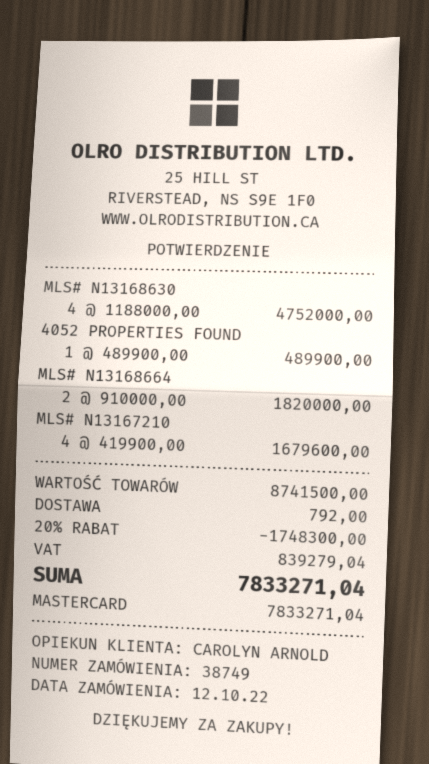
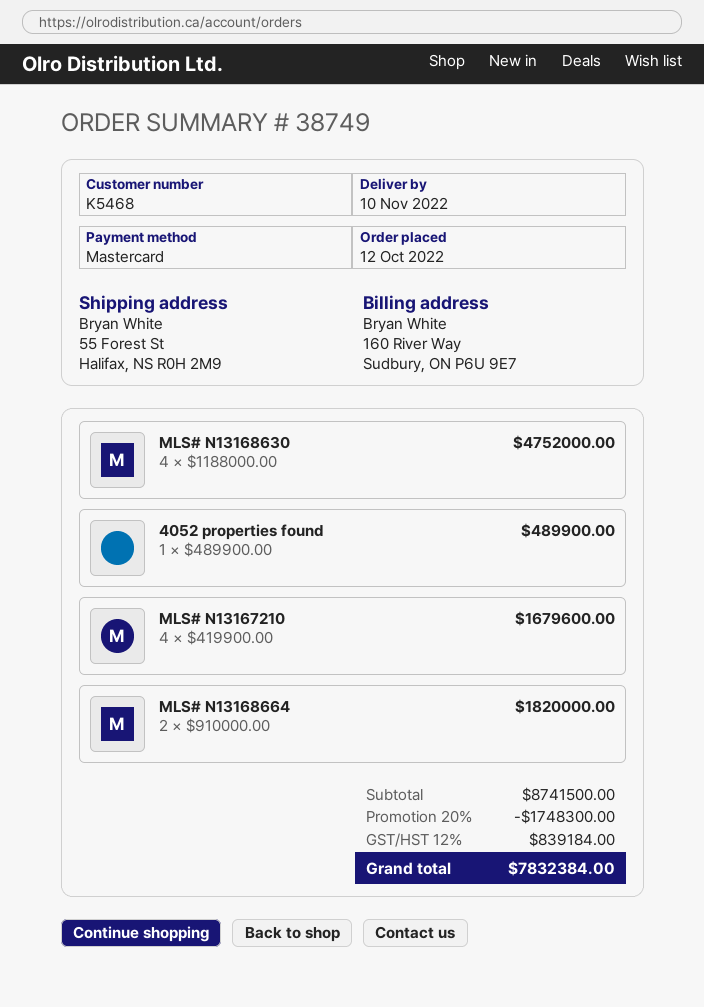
shipping: 792.00 -> none
tax: 839279.04 -> 839184.00
total: 7833271.04 -> 7832384.00

